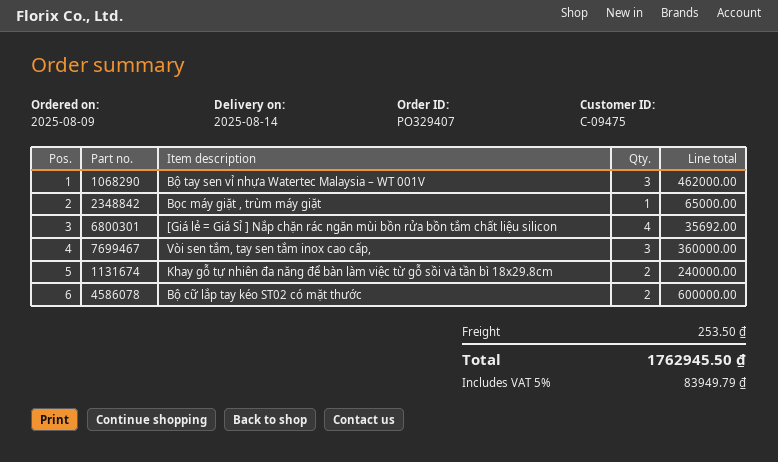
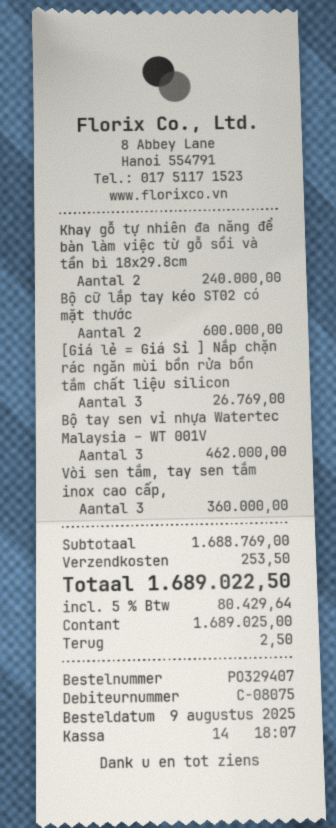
customer number: C-09475 -> C-08075
Bọc máy giặt , trùm máy giặt: 1 for 65000.00 -> none
[Giá lẻ = Giá Sỉ ] Nắp chặn rác ngăn mùi bồn rửa bồn tắm chất liệu silicon: 4 for 35692.00 -> 3 for 26769.00
tax: 5% = 83949.79 -> 5% = 80429.64
total: 1762945.50 -> 1689022.50

